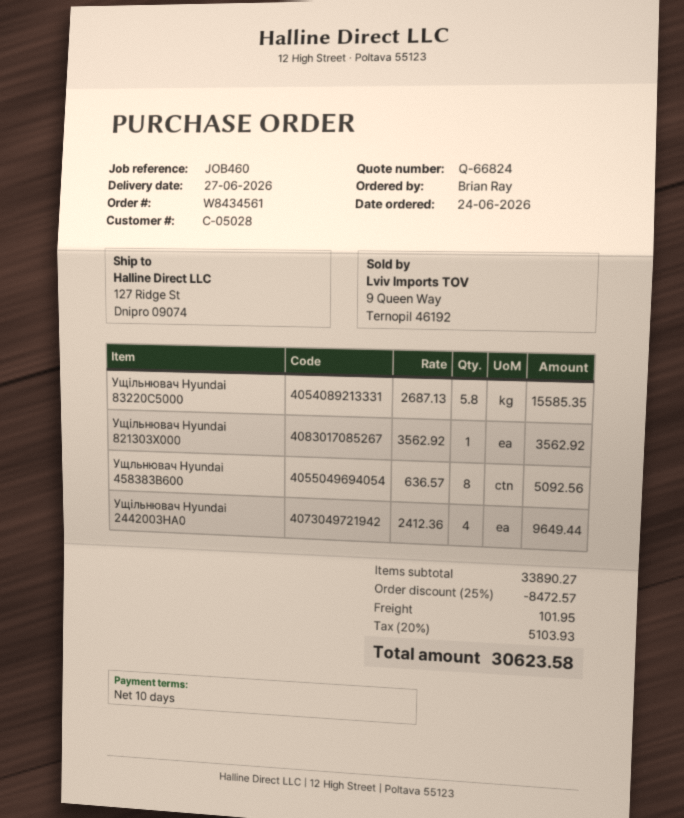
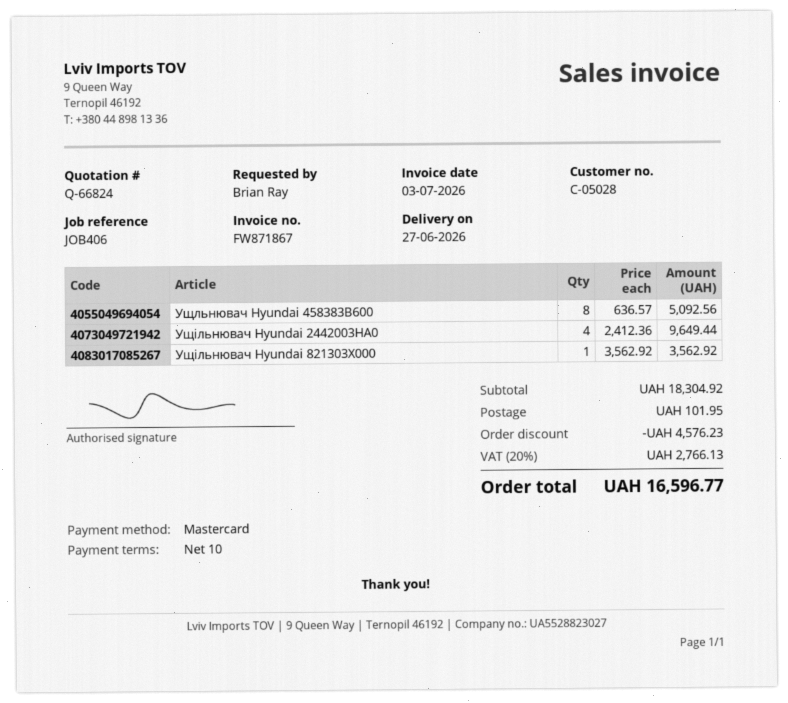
reference: JOB460 -> JOB406
Ущільнювач Hyundai 83220C5000: 5.8 x 2687.13 = 15585.35 -> none
subtotal: 33890.27 -> 18304.92
discount: 8472.57 -> 4576.23
tax: 20% = 5103.93 -> 20% = 2766.13
total: 30623.58 -> 16596.77

